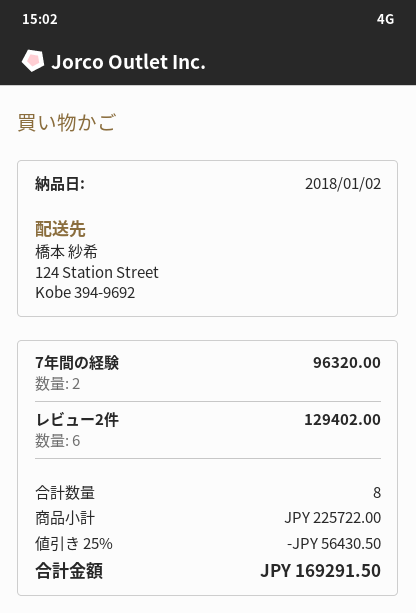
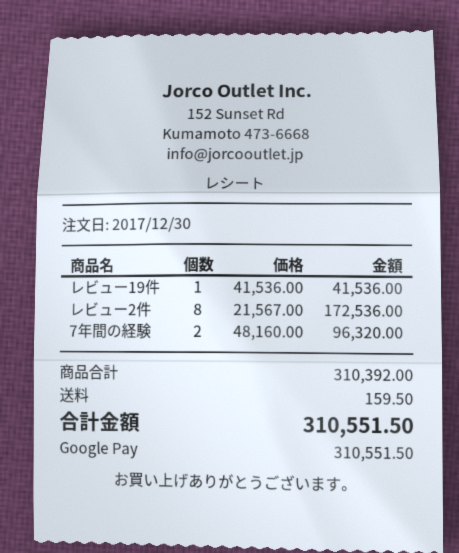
レビュー2件: 6 for 129402.00 -> 8 for 172536.00
レビュー19件: none -> 1 for 41536.00
subtotal: 225722.00 -> 310392.00
discount: 25% = 56430.50 -> none
shipping: none -> 159.50
total: 169291.50 -> 310551.50

